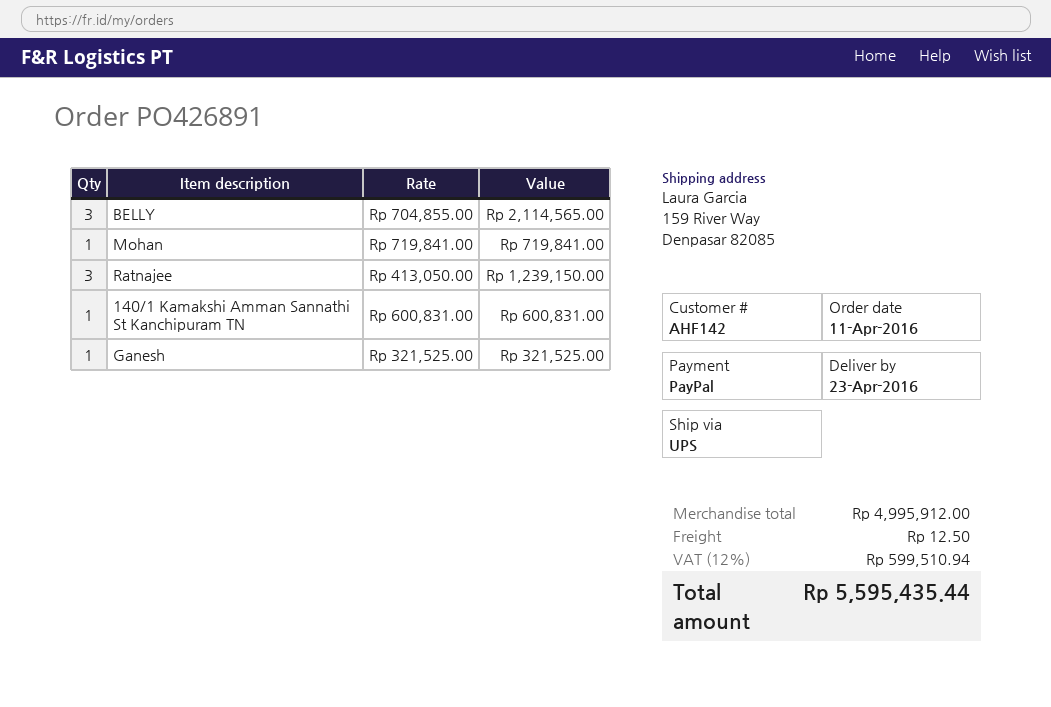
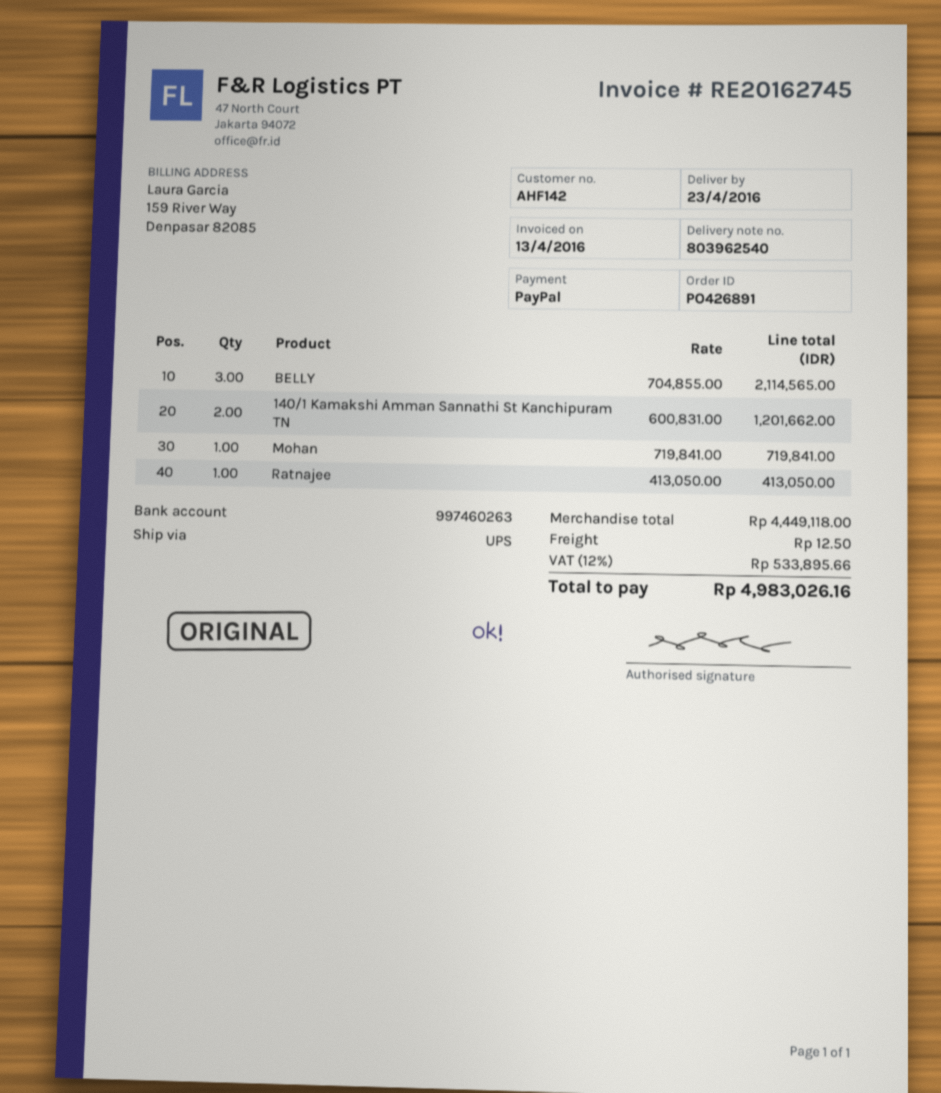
Ratnajee: 3 x 413050.00 = 1239150.00 -> 1 x 413050.00 = 413050.00
140/1 Kamakshi Amman Sannathi St Kanchipuram TN: 1 x 600831.00 = 600831.00 -> 2 x 600831.00 = 1201662.00
Ganesh: 1 x 321525.00 = 321525.00 -> none
subtotal: 4995912.00 -> 4449118.00
tax: 12% = 599510.94 -> 12% = 533895.66
total: 5595435.44 -> 4983026.16

